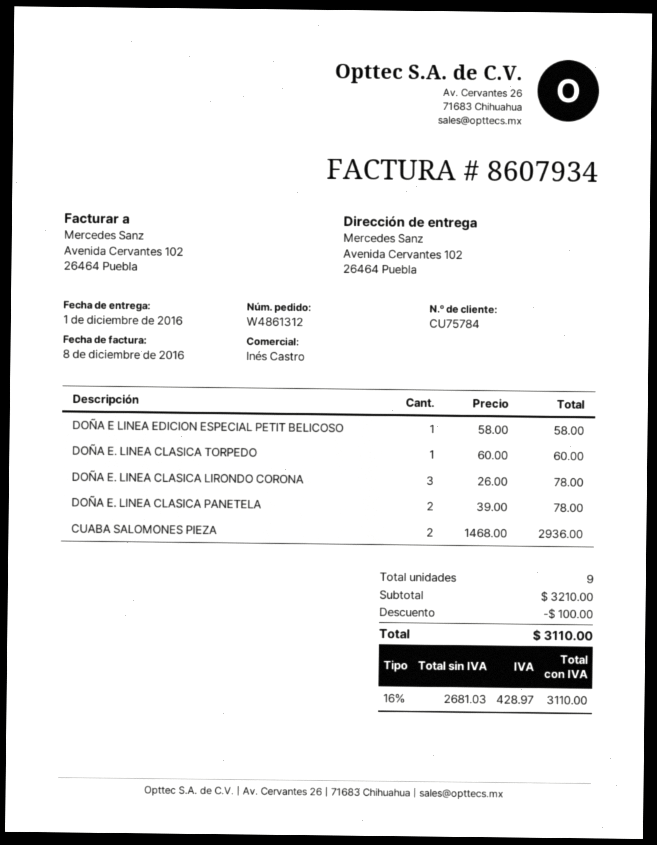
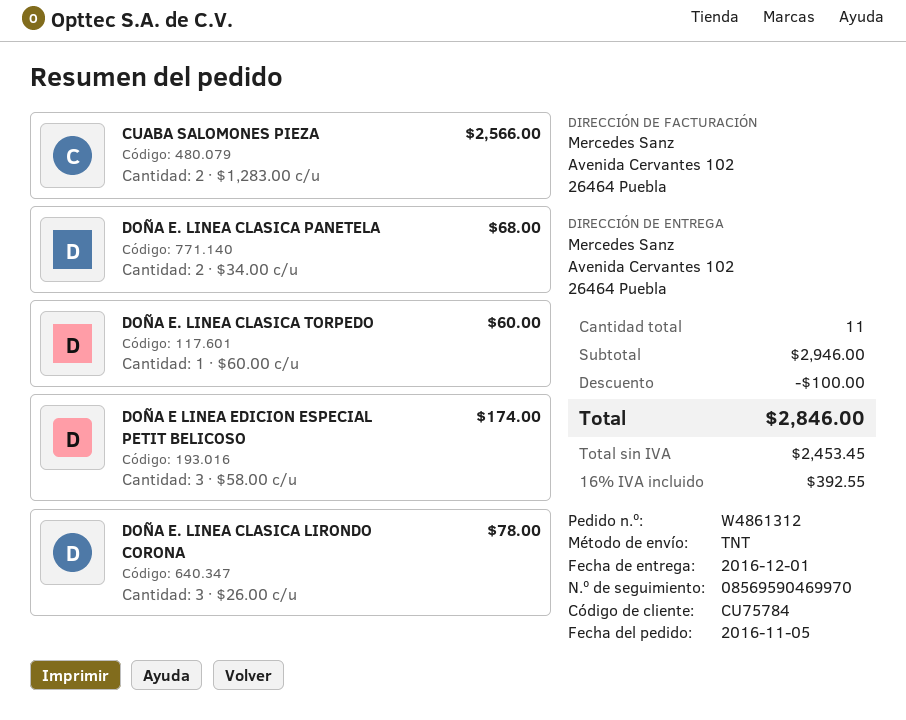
DOÑA E LINEA EDICION ESPECIAL PETIT BELICOSO: 1 x 58.00 = 58.00 -> 3 x 58.00 = 174.00
DOÑA E. LINEA CLASICA PANETELA: 2 x 39.00 = 78.00 -> 2 x 34.00 = 68.00
CUABA SALOMONES PIEZA: 2 x 1468.00 = 2936.00 -> 2 x 1283.00 = 2566.00
total quantity: 9 -> 11
subtotal: 3210.00 -> 2946.00
net: 2681.03 -> 2453.45
tax: 16% = 428.97 -> 16% = 392.55
total: 3110.00 -> 2846.00

